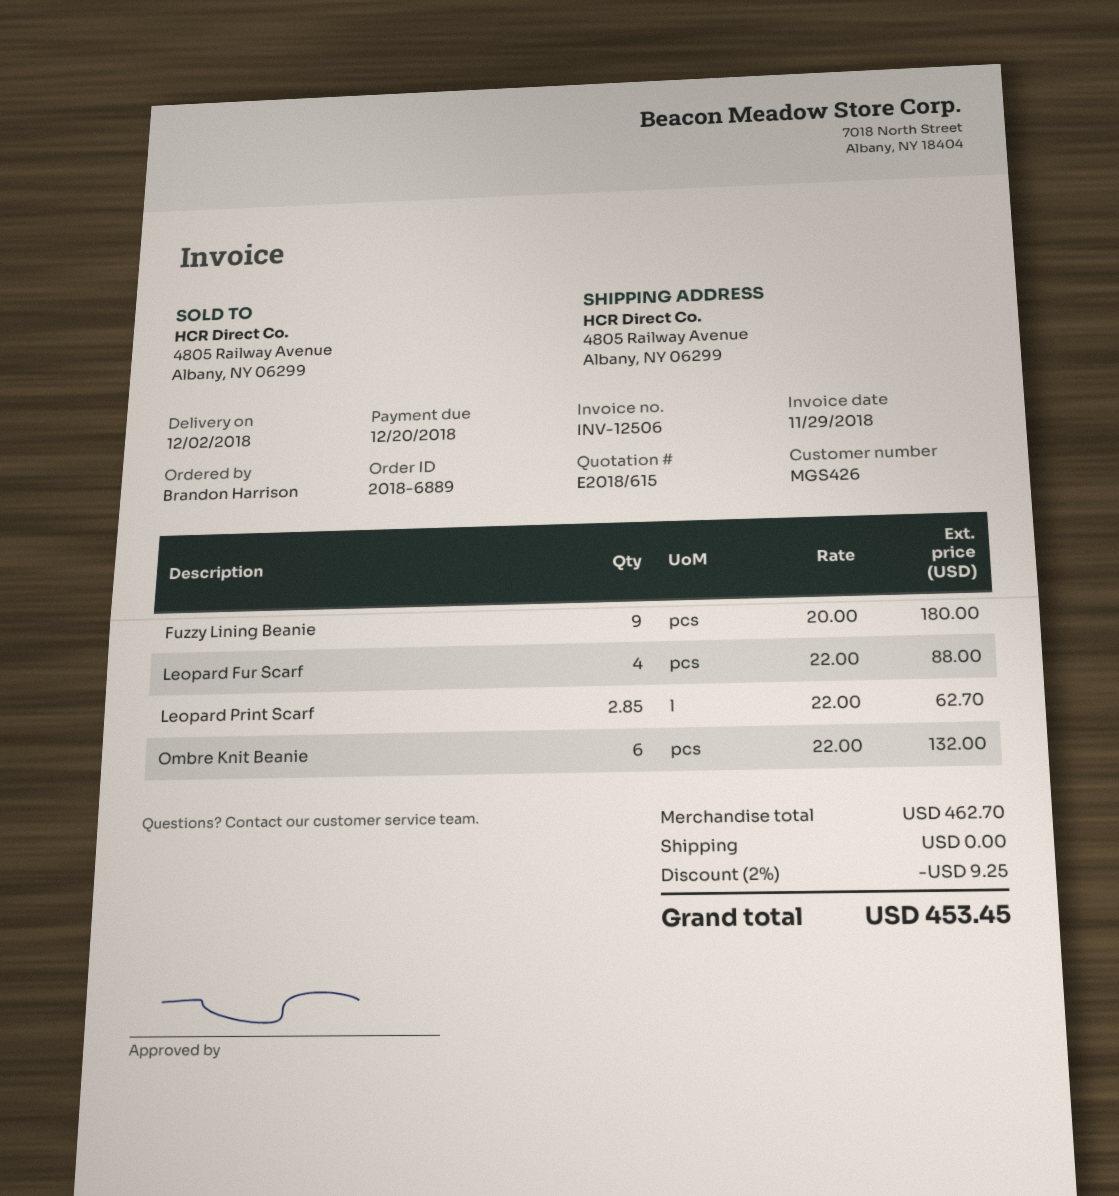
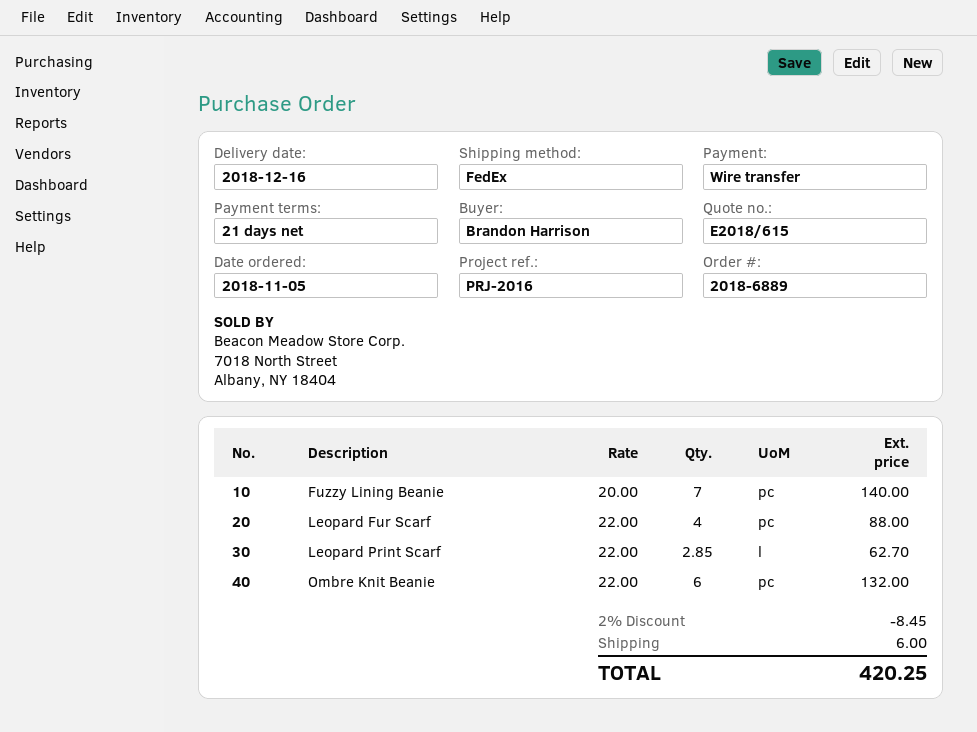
delivery date: 2018-12-02 -> 2018-12-16
Fuzzy Lining Beanie: 9 x 20.00 = 180.00 -> 7 x 20.00 = 140.00
discount: 2% = 9.25 -> 2% = 8.45
shipping: 0.00 -> 6.00
total: 453.45 -> 420.25

